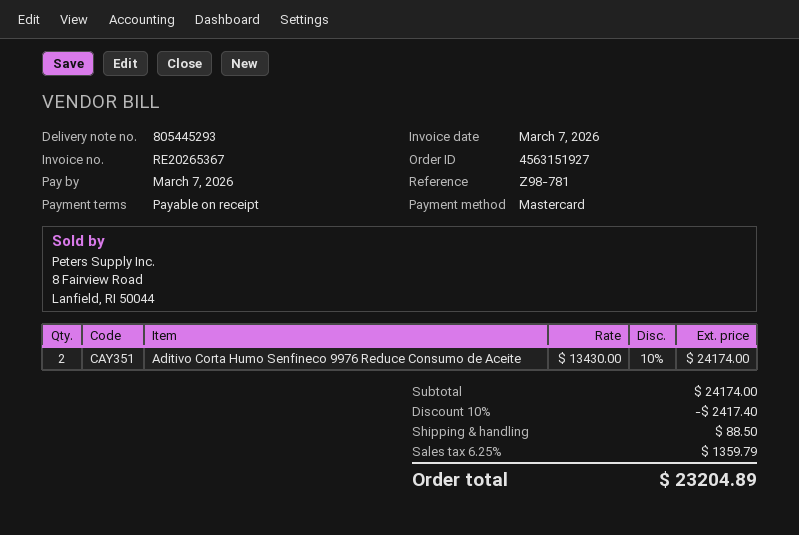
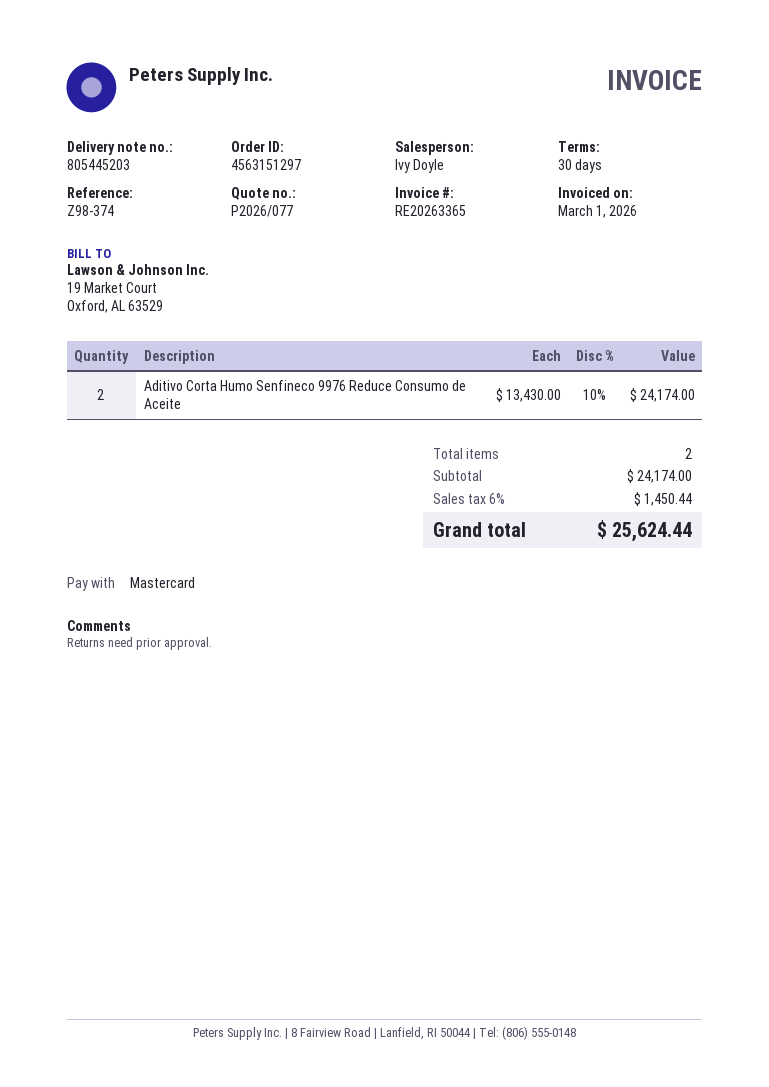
order number: 4563151927 -> 4563151297
delivery note number: 805445293 -> 805445203
invoice number: RE20265367 -> RE20263365
invoice date: 2026-03-07 -> 2026-03-01
payment terms: on receipt -> 30 days
reference: Z98-781 -> Z98-374
discount: 10% = 2417.40 -> none
shipping: 88.50 -> none
tax: 6.25% = 1359.79 -> 6% = 1450.44
total: 23204.89 -> 25624.44

